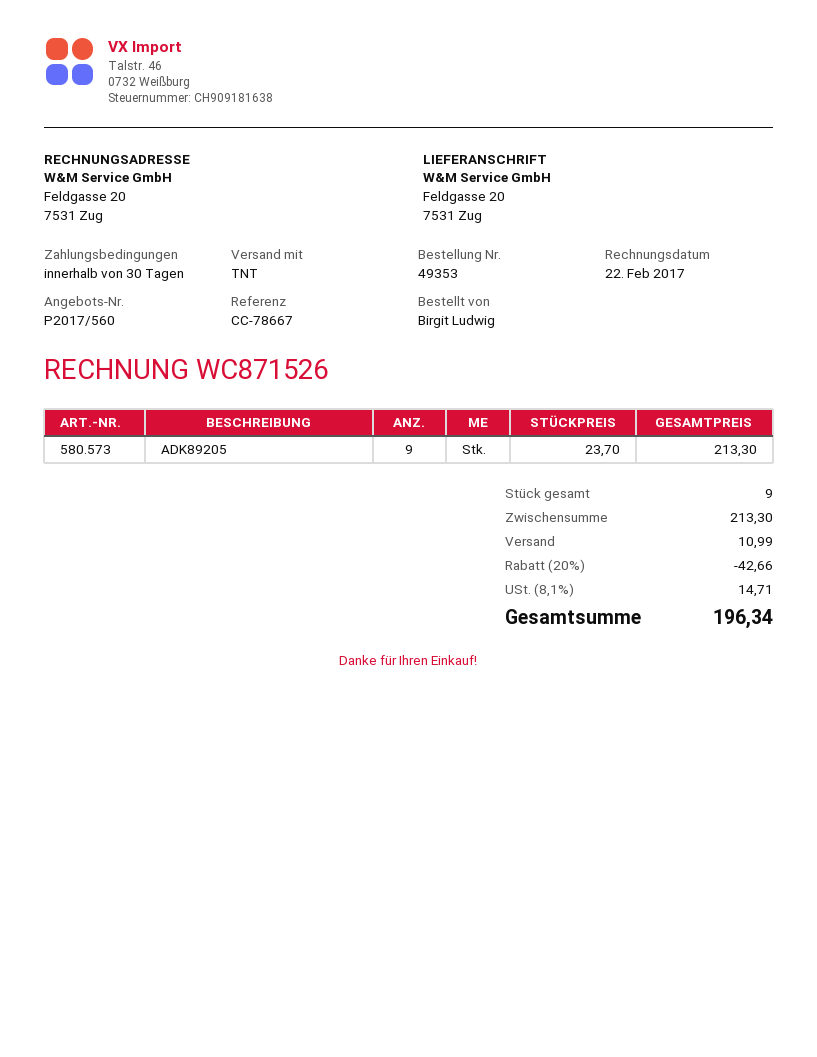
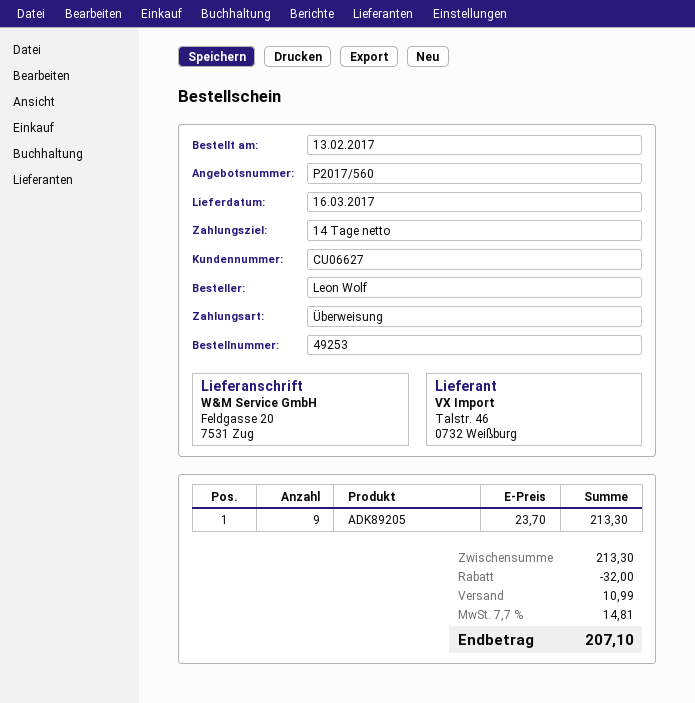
order number: 49353 -> 49253
payment terms: 30 days -> 14 days
ordered by: Birgit Ludwig -> Leon Wolf
discount: 42.66 -> 32.00
tax: 8.1% = 14.71 -> 7.7% = 14.81
total: 196.34 -> 207.10

